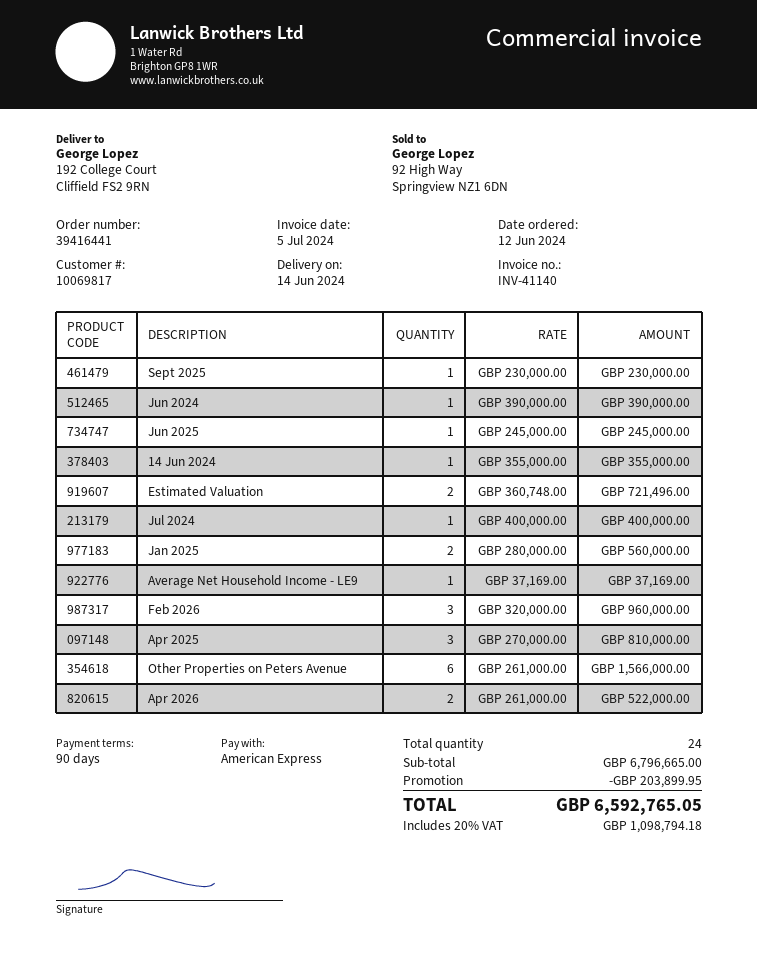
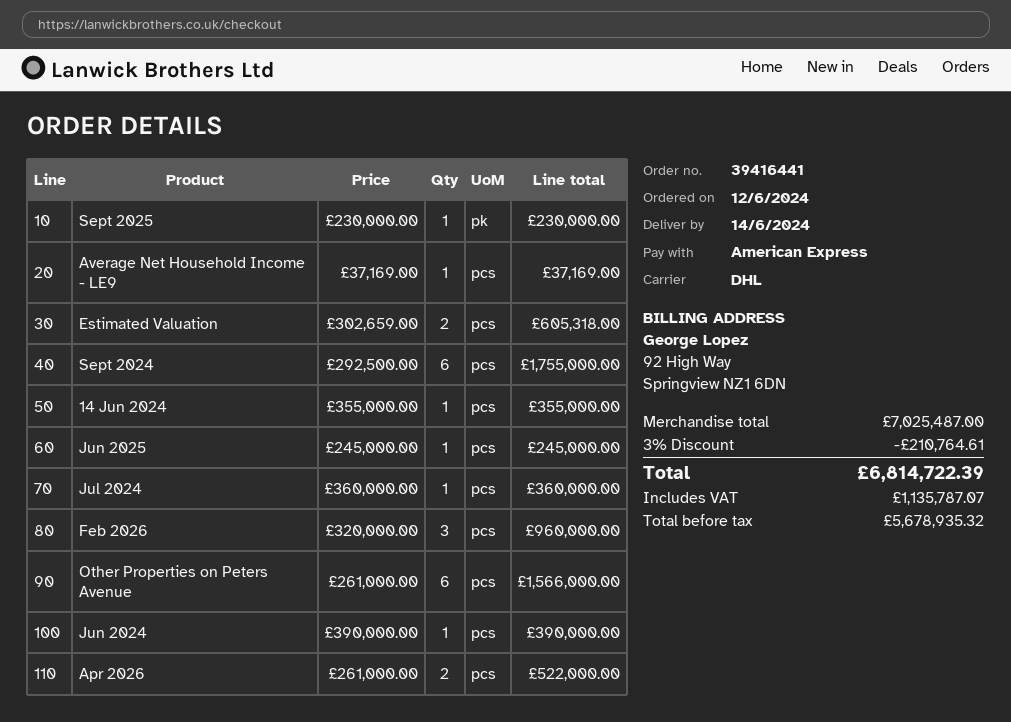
Estimated Valuation: 2 x 360748.00 = 721496.00 -> 2 x 302659.00 = 605318.00
Jul 2024: 1 x 400000.00 = 400000.00 -> 1 x 360000.00 = 360000.00
Jan 2025: 2 x 280000.00 = 560000.00 -> none
Apr 2025: 3 x 270000.00 = 810000.00 -> none
Sept 2024: none -> 6 x 292500.00 = 1755000.00
subtotal: 6796665.00 -> 7025487.00
discount: 203899.95 -> 210764.61
tax: 1098794.18 -> 1135787.07
total: 6592765.05 -> 6814722.39

